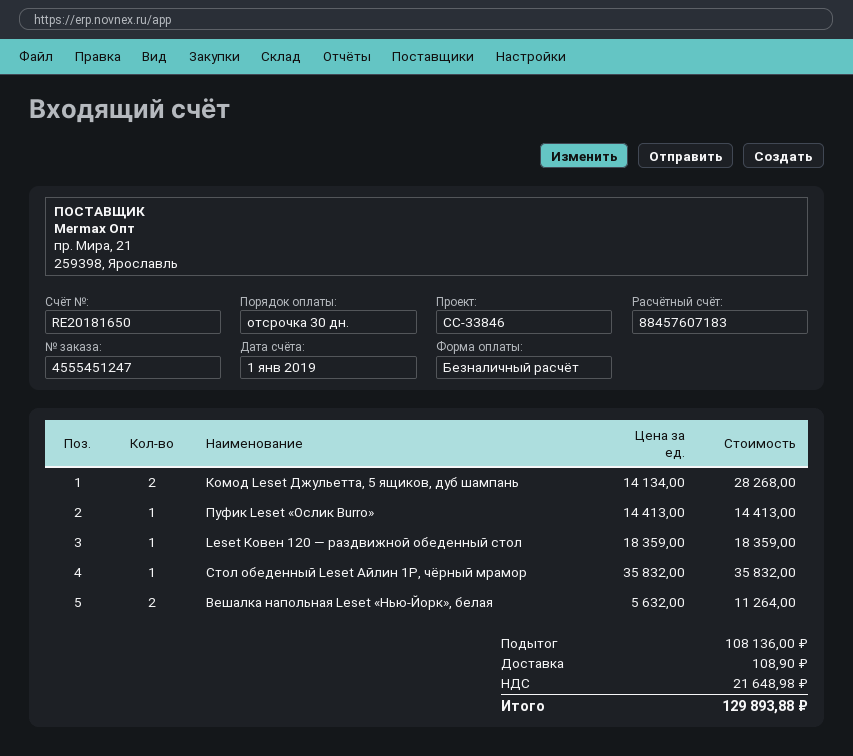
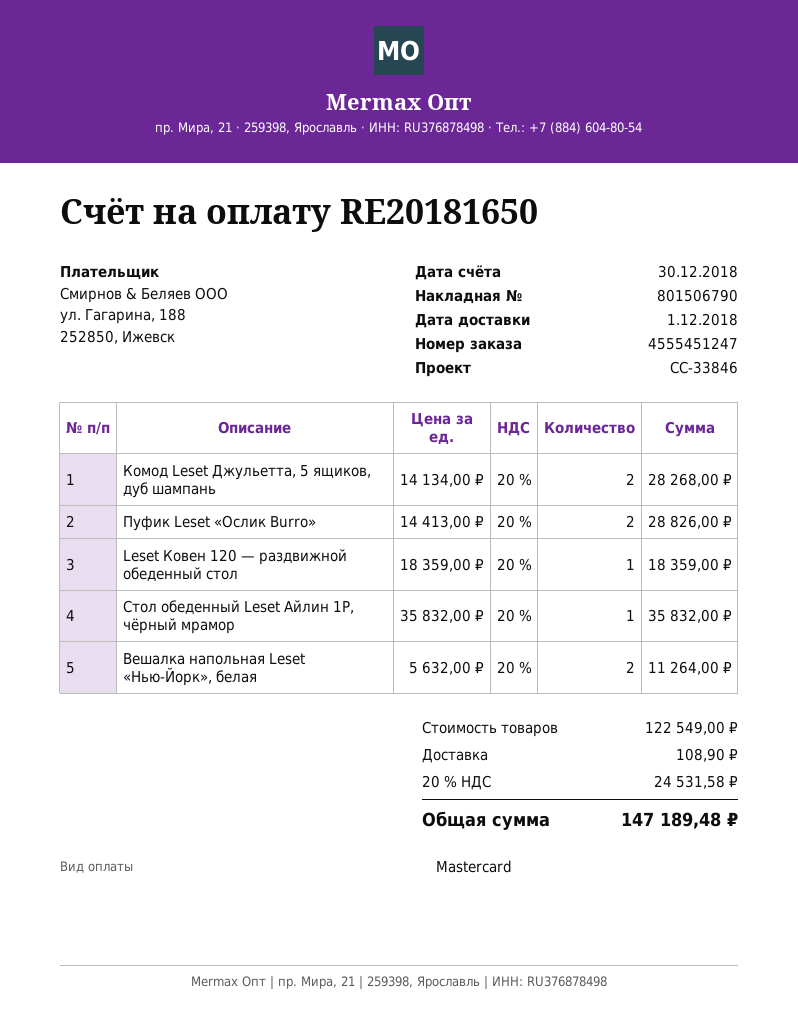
invoice date: 2019-01-01 -> 2018-12-30
payment method: bank transfer -> Mastercard
Пуфик Leset «Ослик Burro»: 1 x 14413.00 = 14413.00 -> 2 x 14413.00 = 28826.00
subtotal: 108136.00 -> 122549.00
tax: 21648.98 -> 24531.58
total: 129893.88 -> 147189.48

